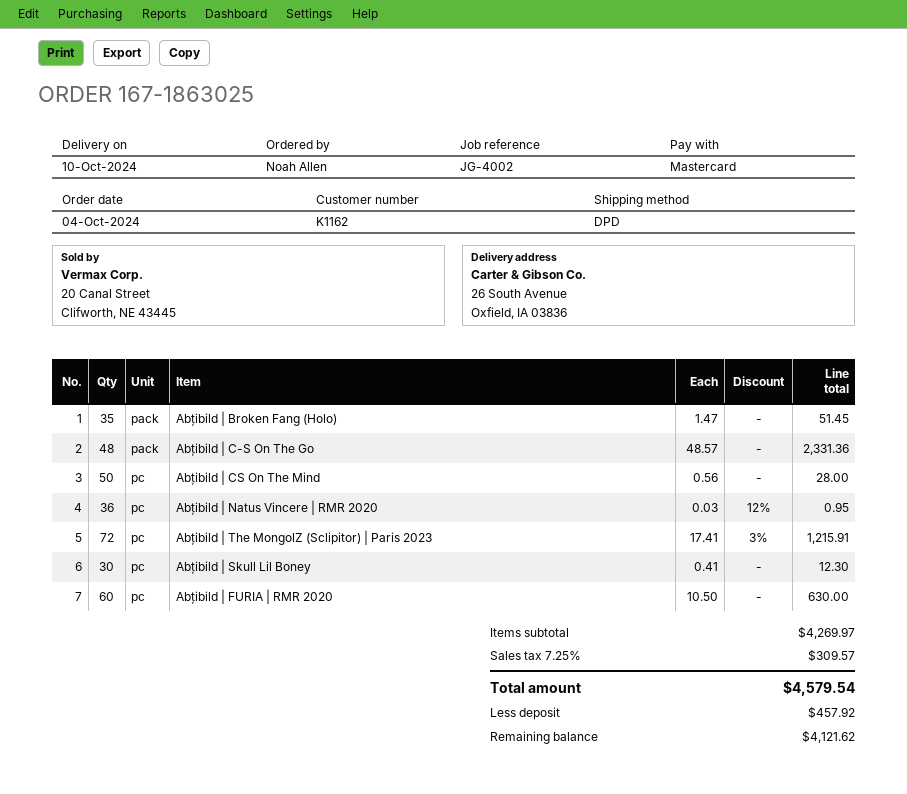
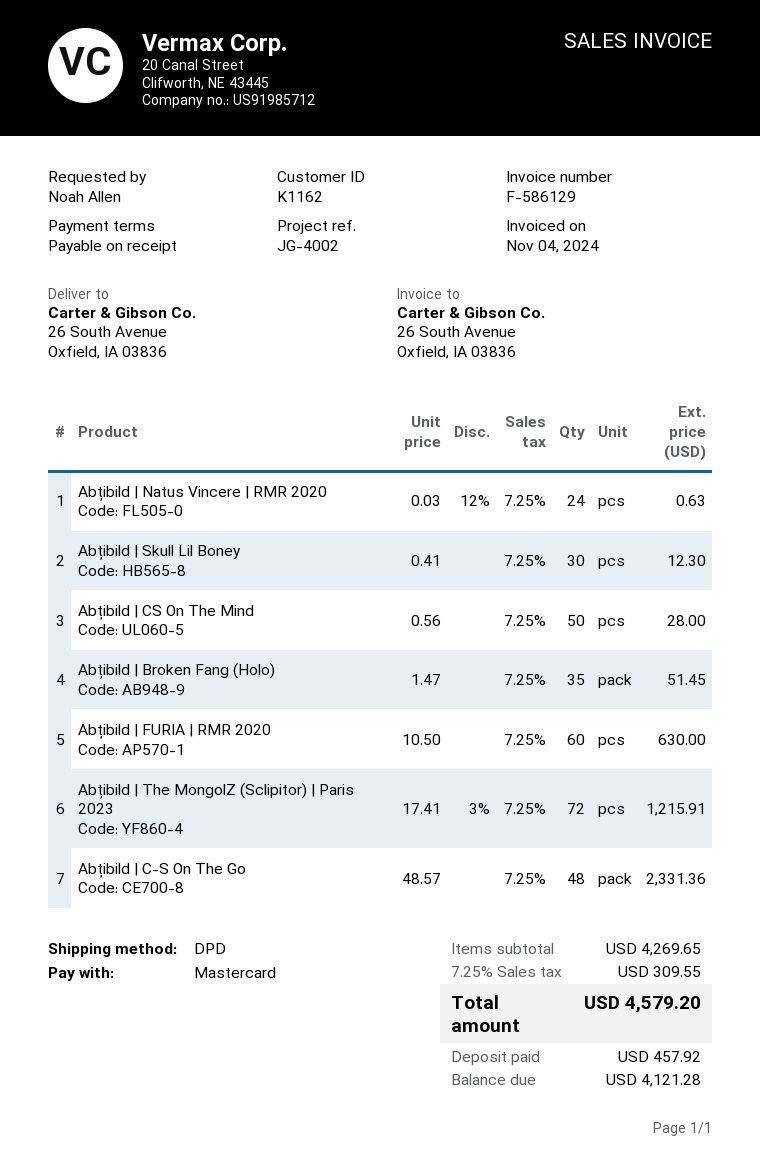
Abțibild | Natus Vincere | RMR 2020: 36 x 0.03 - 12% = 0.95 -> 24 x 0.03 - 12% = 0.63
subtotal: 4269.97 -> 4269.65
tax: 7.25% = 309.57 -> 7.25% = 309.55
total: 4579.54 -> 4579.20
balance: 4121.62 -> 4121.28

